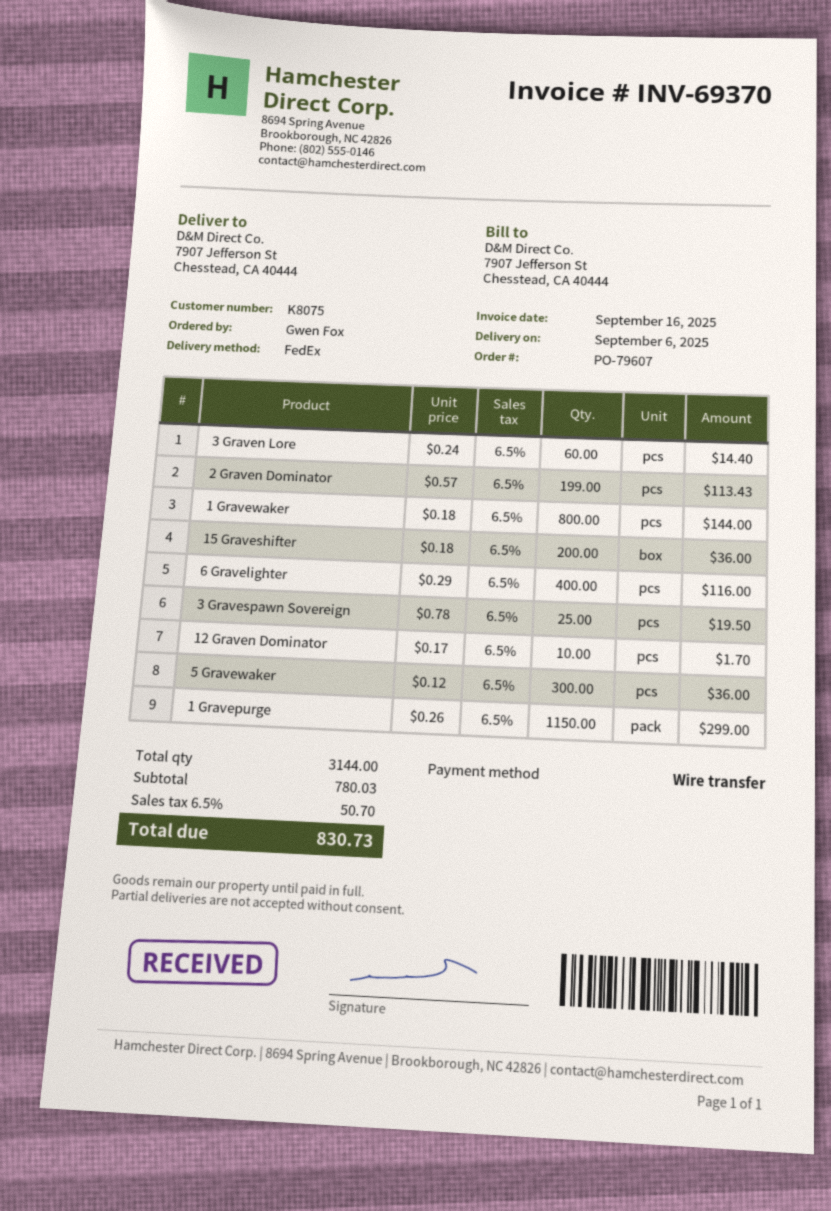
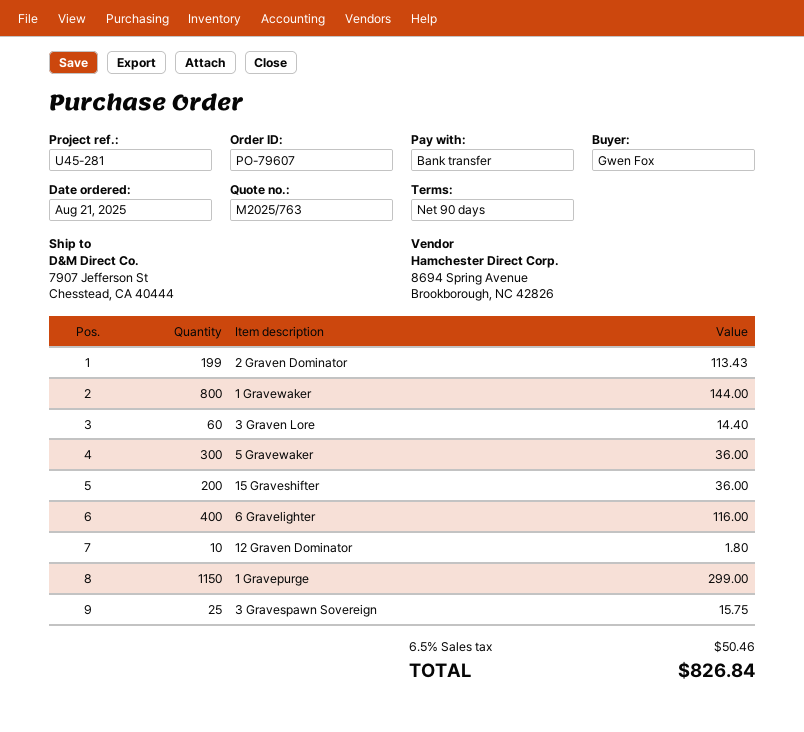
3 Gravespawn Sovereign: 25 for 19.50 -> 25 for 15.75
12 Graven Dominator: 10 for 1.70 -> 10 for 1.80
tax: 6.5% = 50.70 -> 6.5% = 50.46
total: 830.73 -> 826.84

